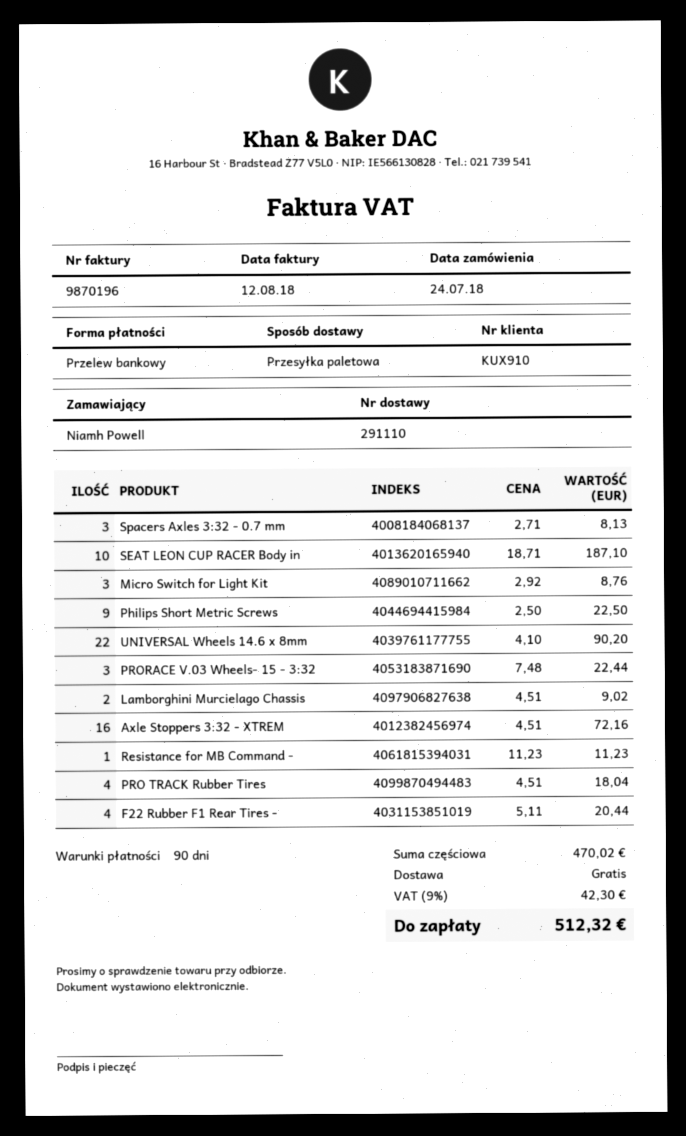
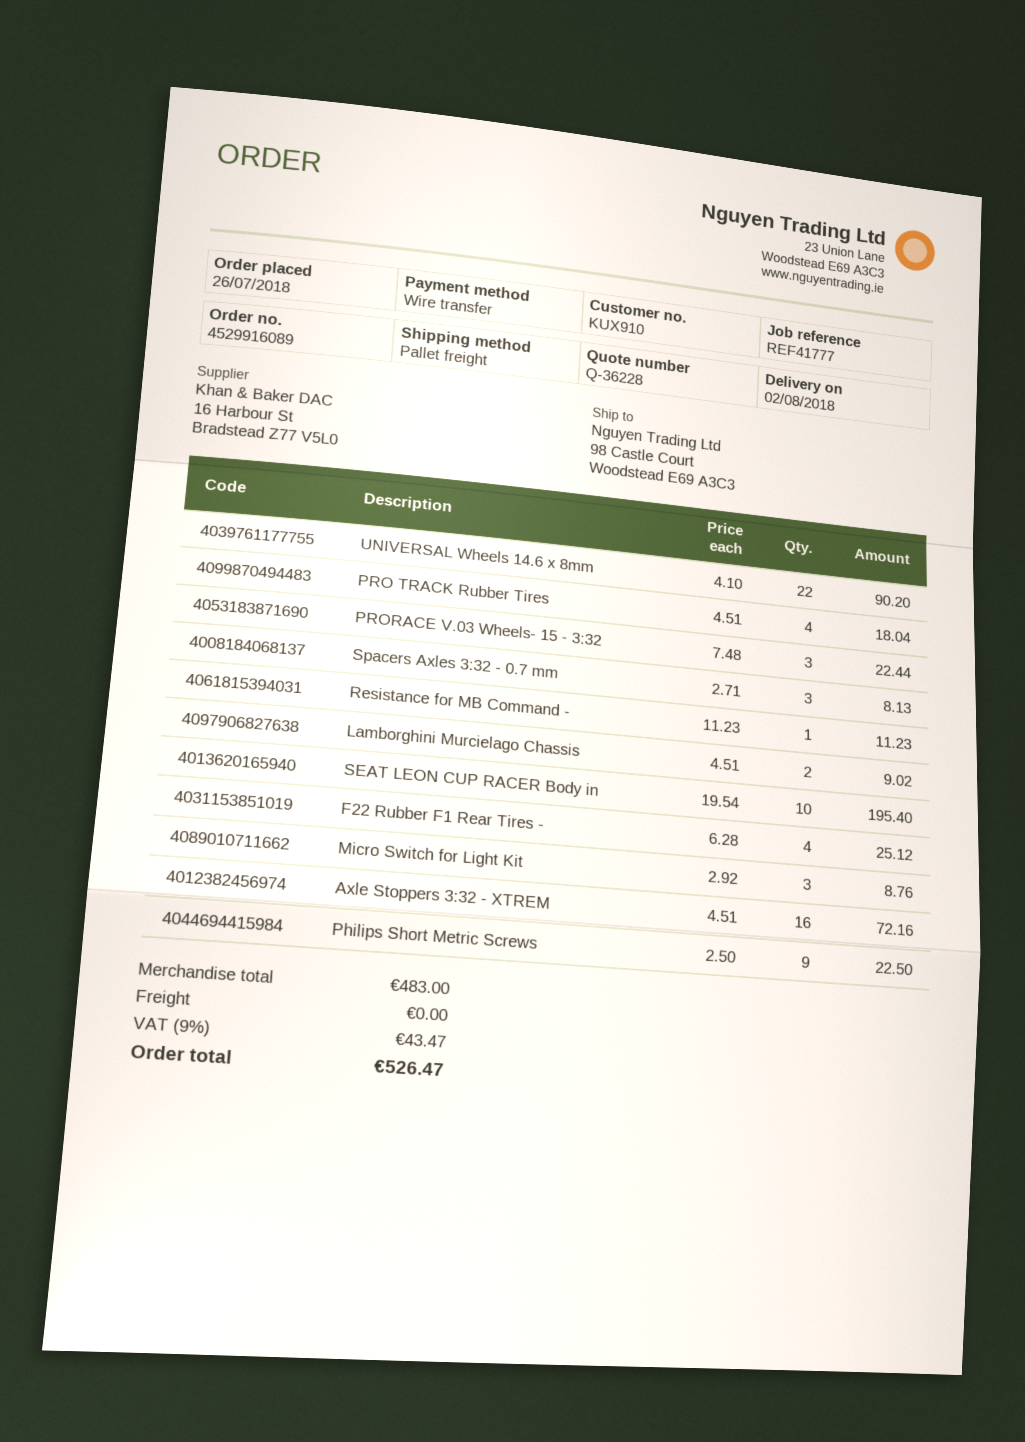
order date: 2018-07-24 -> 2018-07-26
SEAT LEON CUP RACER Body in: 10 x 18.71 = 187.10 -> 10 x 19.54 = 195.40
F22 Rubber F1 Rear Tires -: 4 x 5.11 = 20.44 -> 4 x 6.28 = 25.12
subtotal: 470.02 -> 483.00
tax: 9% = 42.30 -> 9% = 43.47
total: 512.32 -> 526.47

